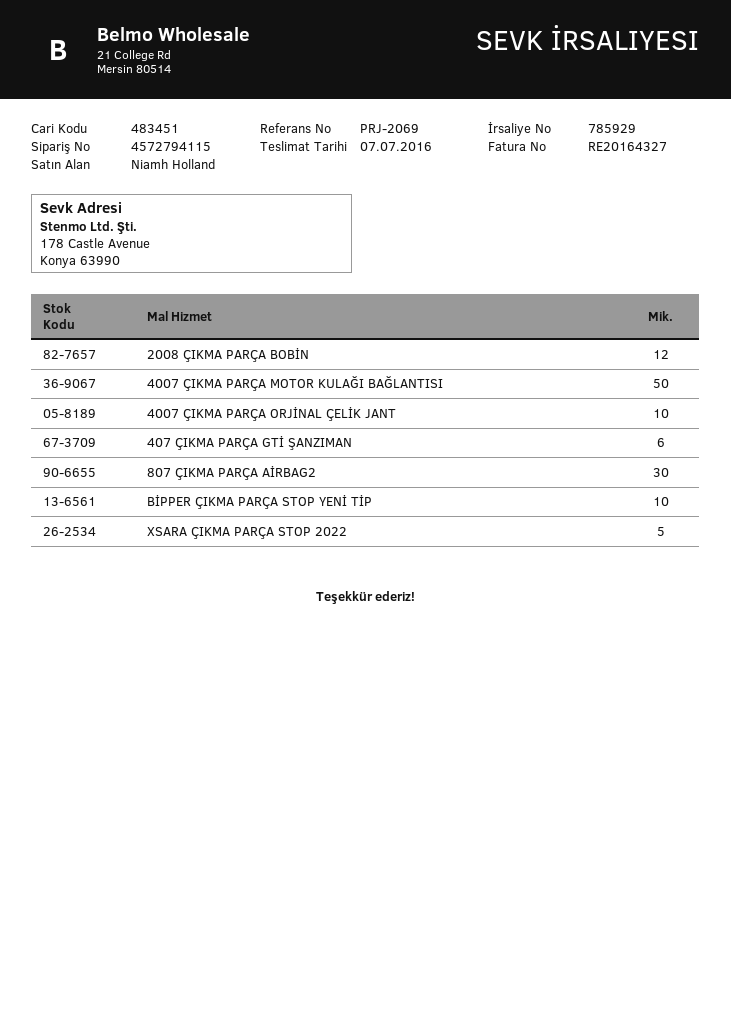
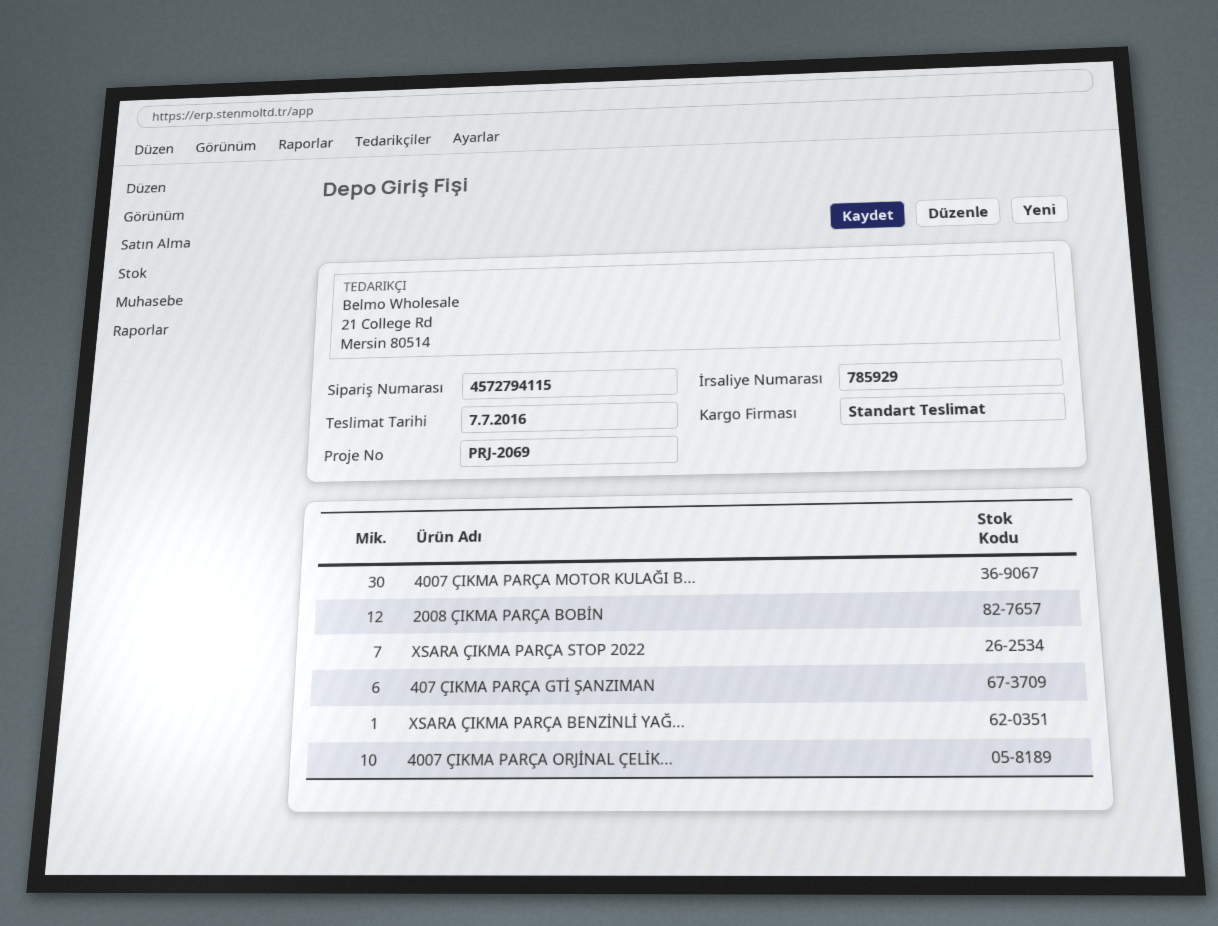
4007 ÇIKMA PARÇA MOTOR KULAĞI BAĞLANTISI: 50 -> 30
807 ÇIKMA PARÇA AİRBAG2: 30 -> none
BİPPER ÇIKMA PARÇA STOP YENİ TİP: 10 -> none
XSARA ÇIKMA PARÇA STOP 2022: 5 -> 7
XSARA ÇIKMA PARÇA BENZİNLİ YAĞ...: none -> 1

